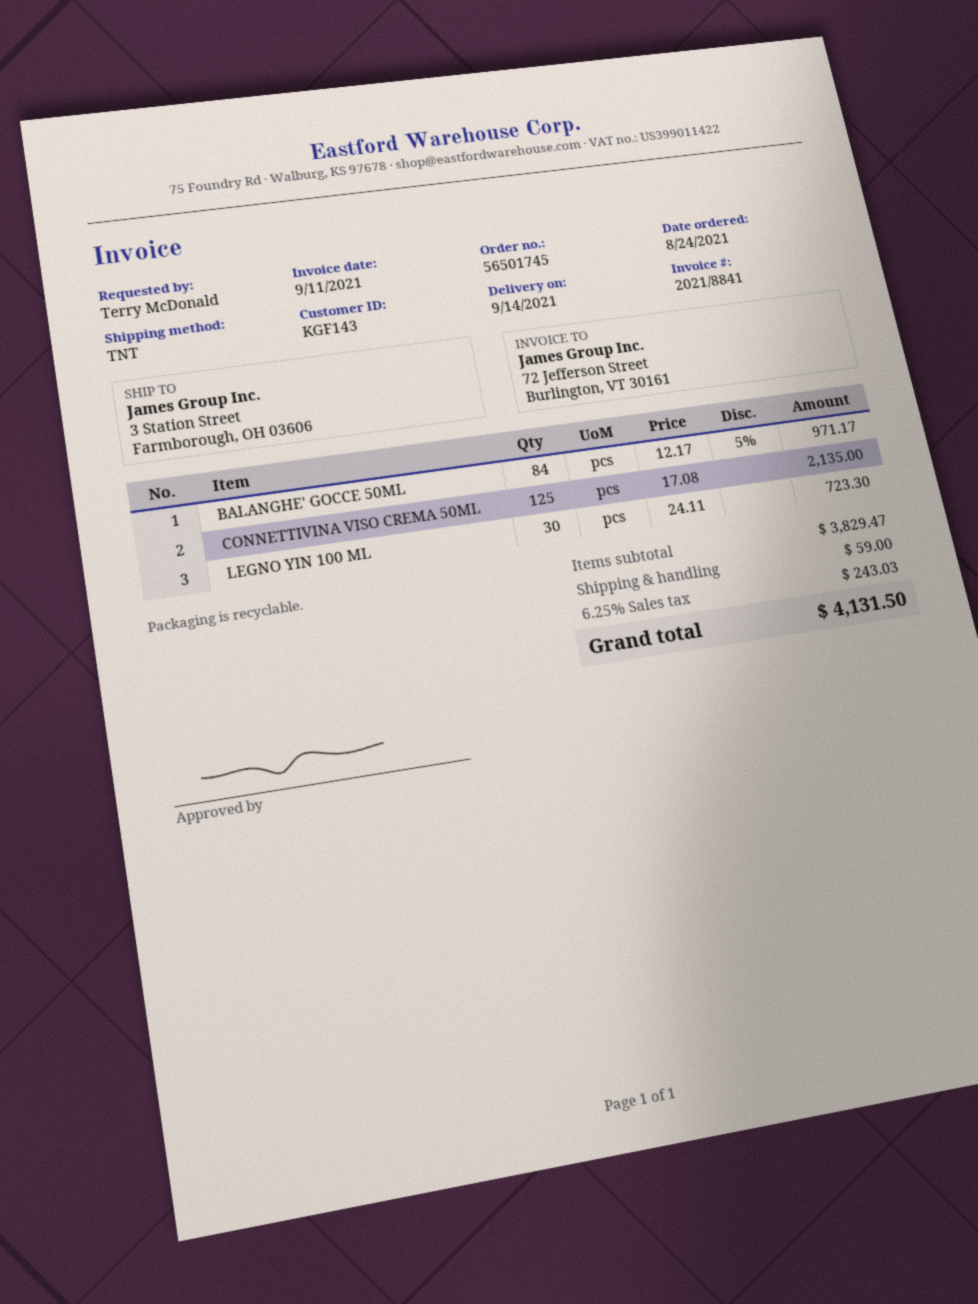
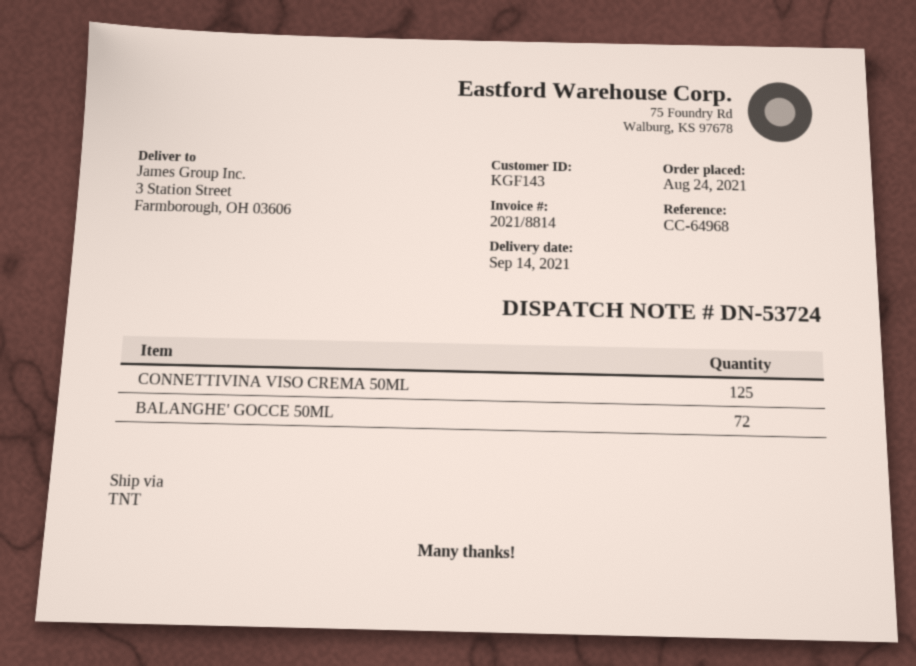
invoice number: 2021/8841 -> 2021/8814
BALANGHE' GOCCE 50ML: 84 -> 72
LEGNO YIN 100 ML: 30 -> none

